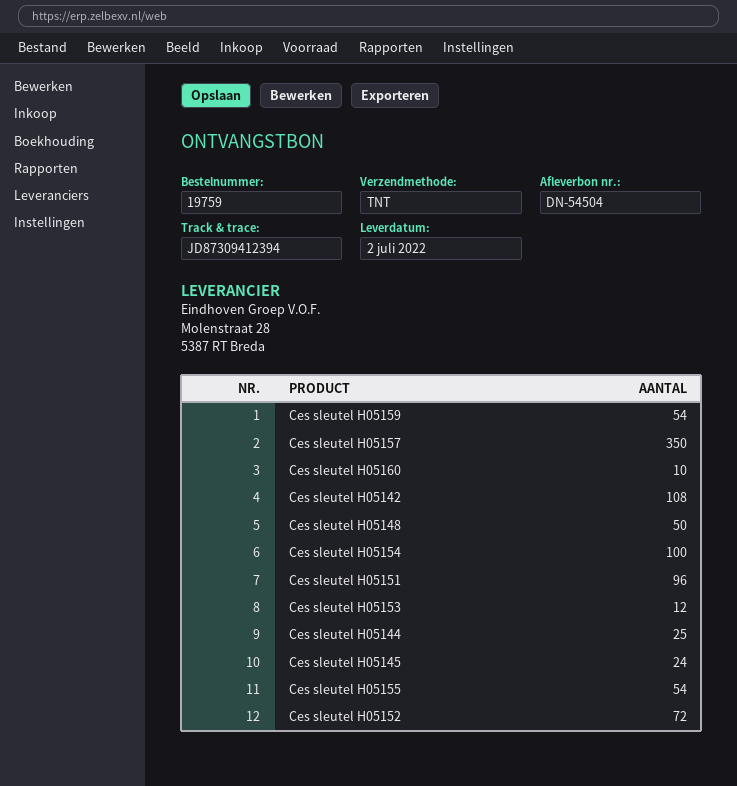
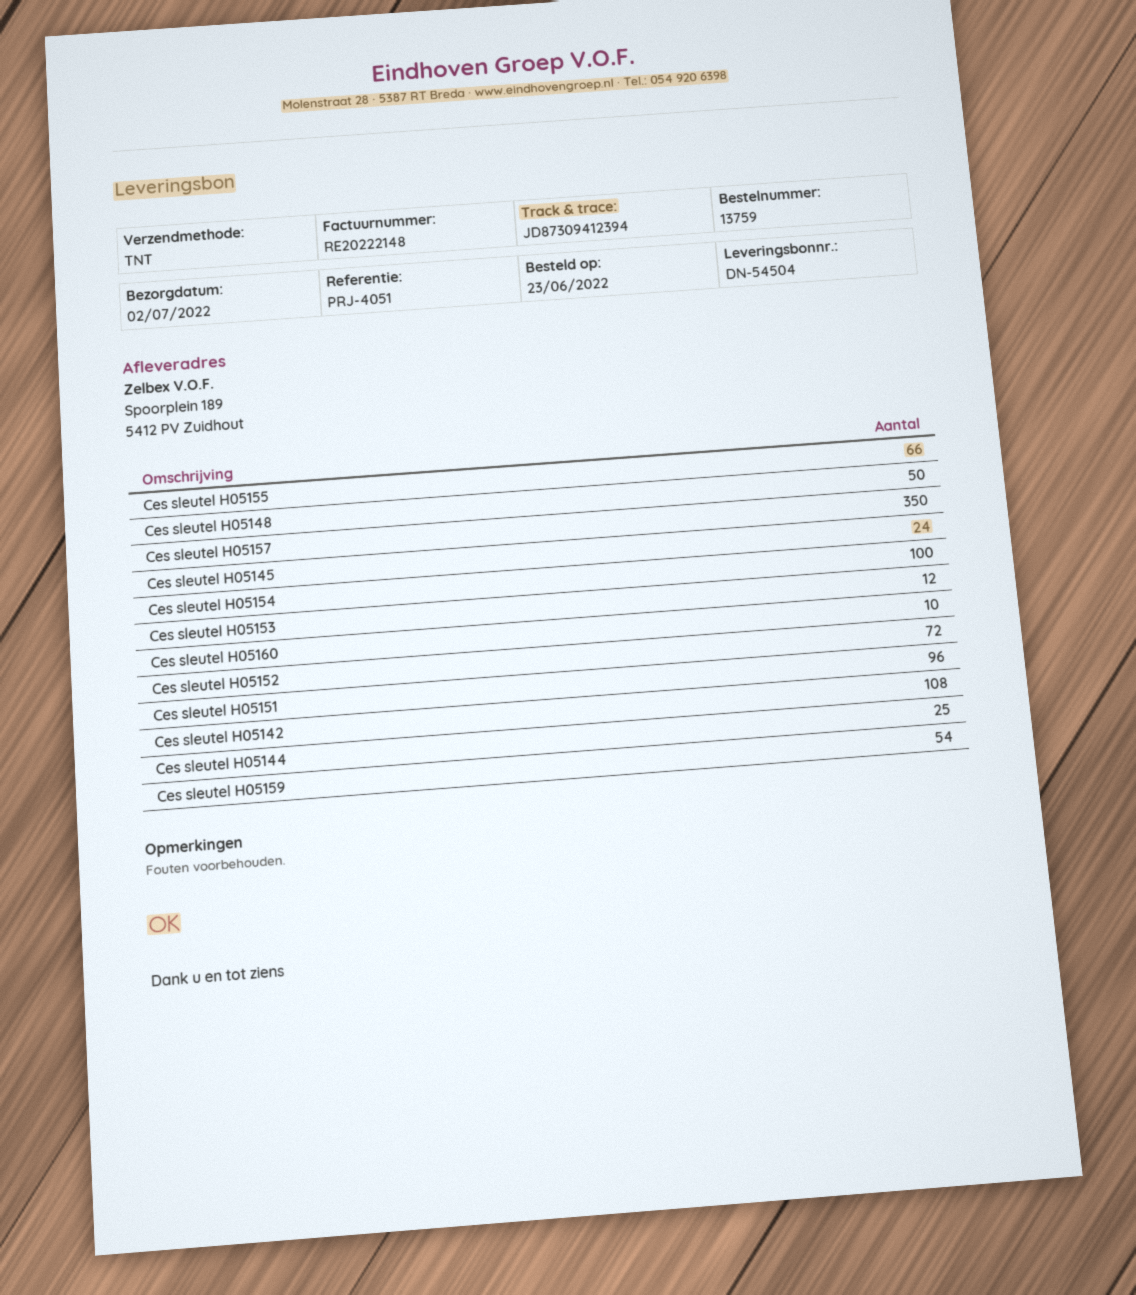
order number: 19759 -> 13759
Ces sleutel H05155: 54 -> 66

